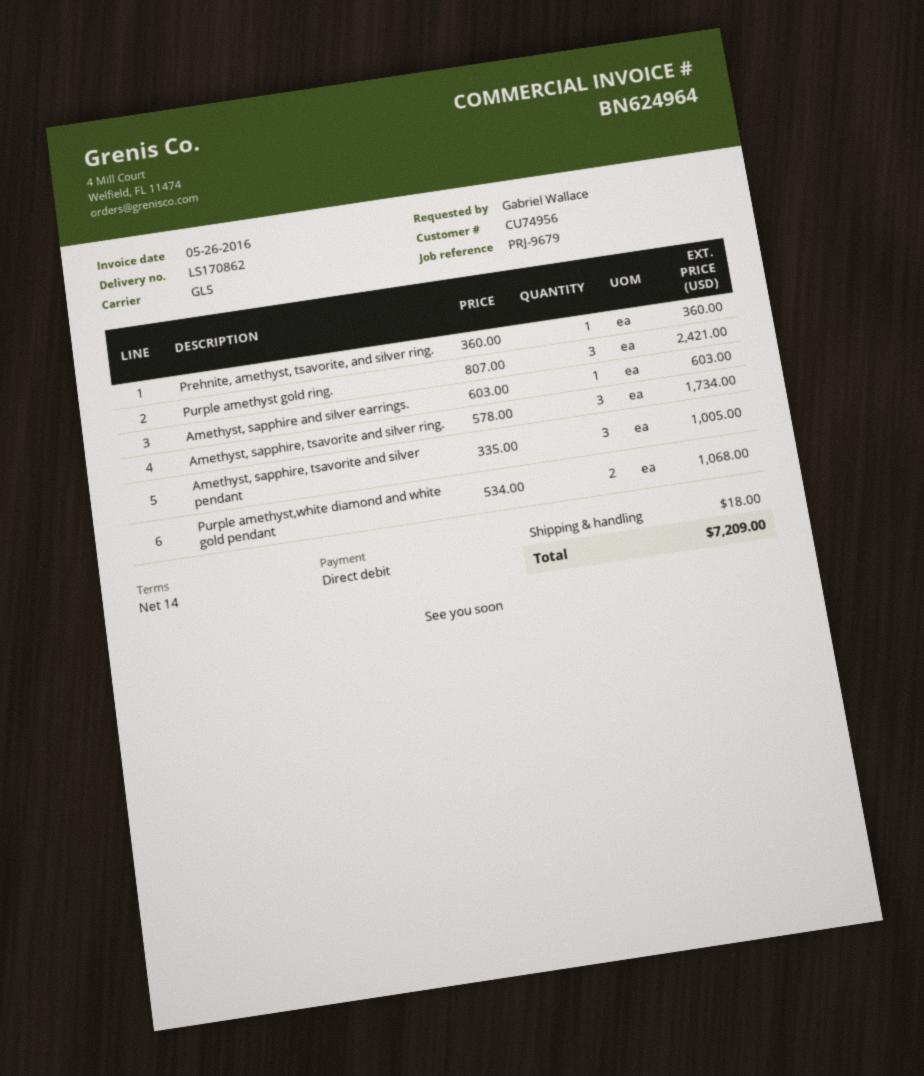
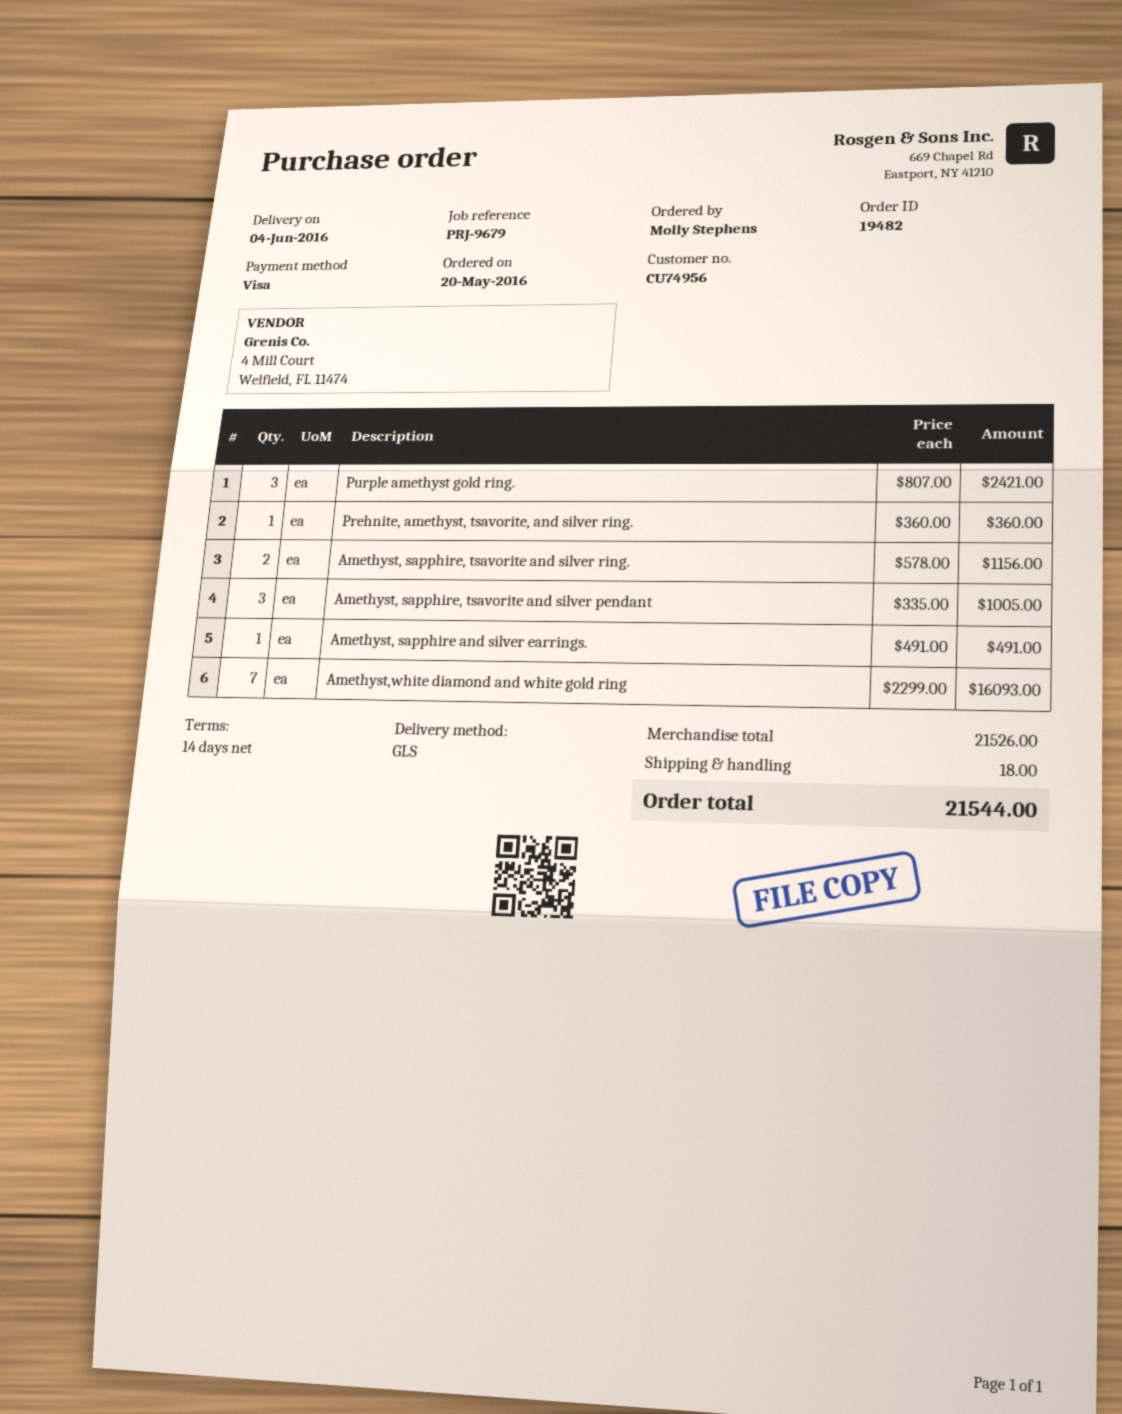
ordered by: Gabriel Wallace -> Molly Stephens
payment method: direct debit -> Visa
Amethyst, sapphire and silver earrings.: 1 x 603.00 = 603.00 -> 1 x 491.00 = 491.00
Amethyst, sapphire, tsavorite and silver ring.: 3 x 578.00 = 1734.00 -> 2 x 578.00 = 1156.00
Purple amethyst,white diamond and white gold pendant: 2 x 534.00 = 1068.00 -> none
Amethyst,white diamond and white gold ring: none -> 7 x 2299.00 = 16093.00
total: 7209.00 -> 21544.00

